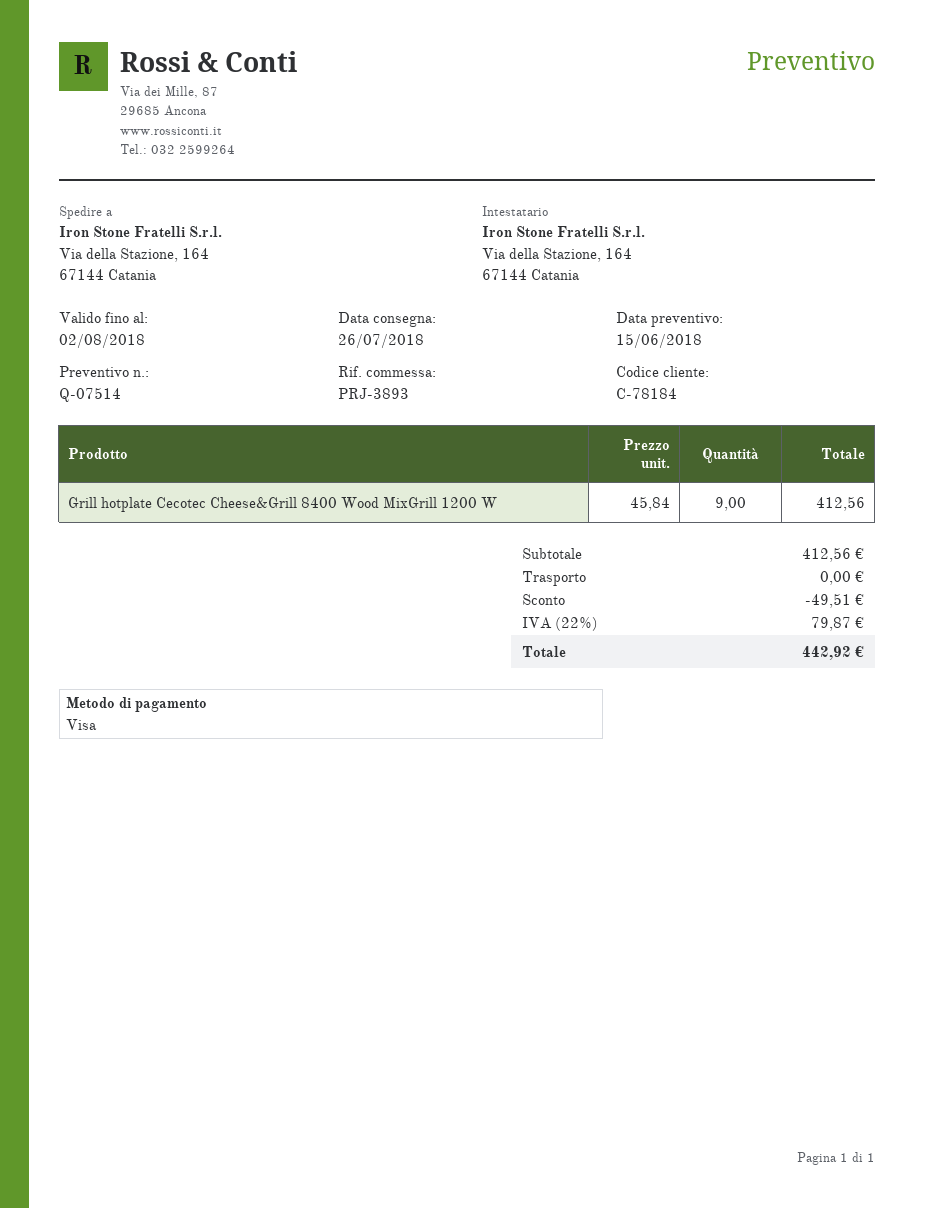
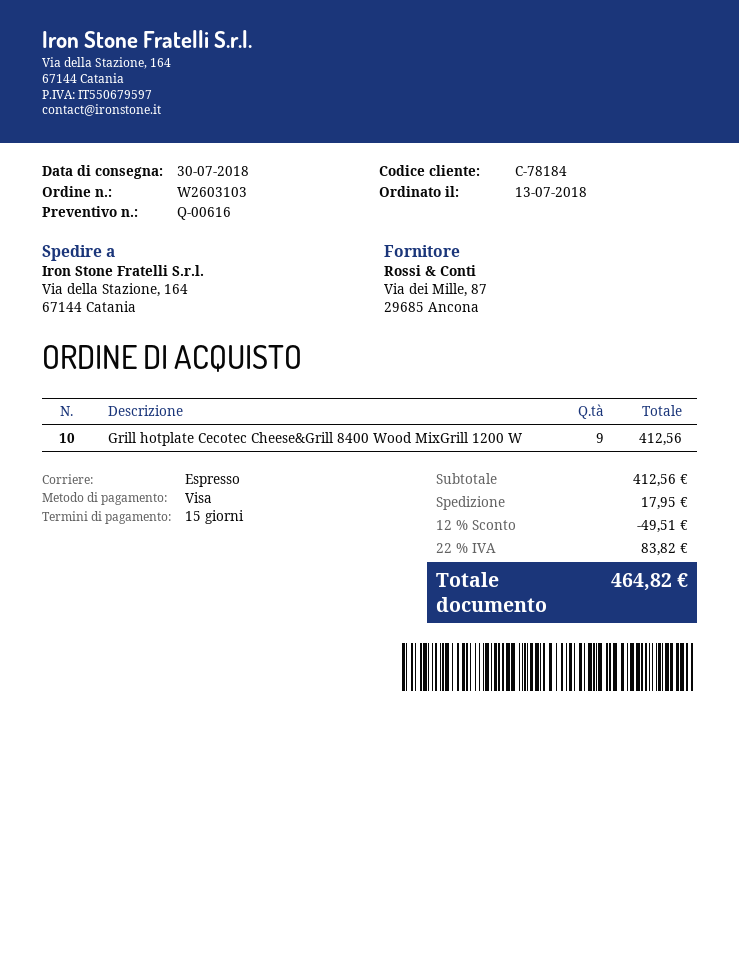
quote number: Q-07514 -> Q-00616
delivery date: 2018-07-26 -> 2018-07-30
shipping: 0.00 -> 17.95
tax: 22% = 79.87 -> 22% = 83.82
total: 442.92 -> 464.82

